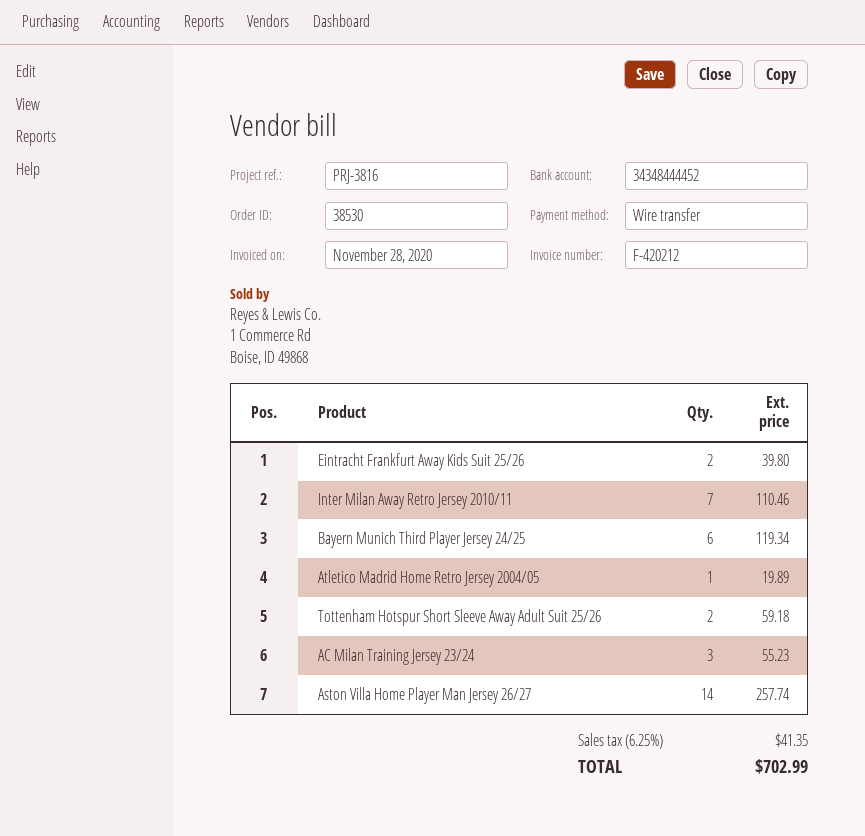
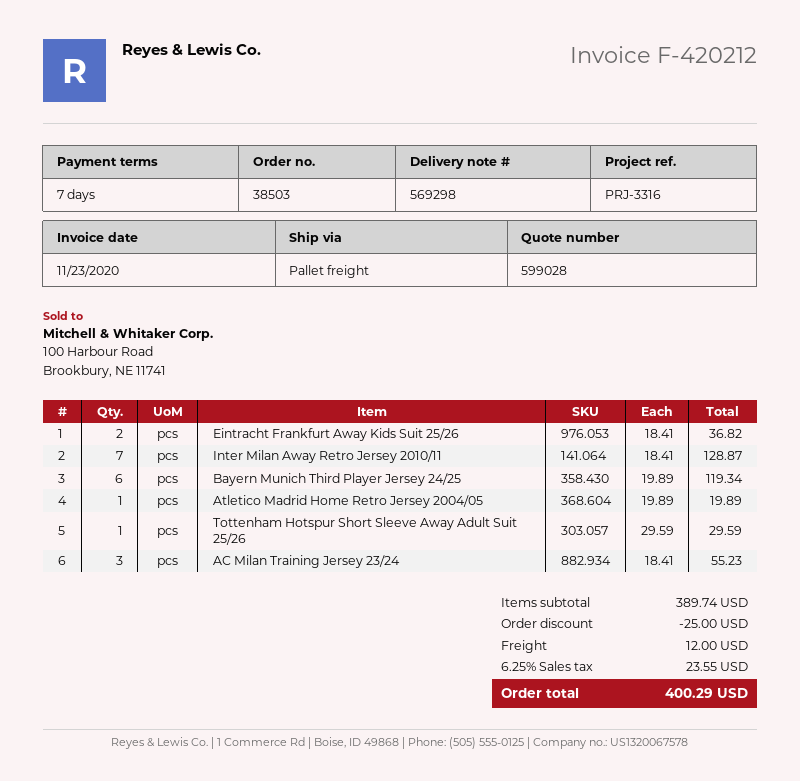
order number: 38530 -> 38503
invoice date: 2020-11-28 -> 2020-11-23
reference: PRJ-3816 -> PRJ-3316
Eintracht Frankfurt Away Kids Suit 25/26: 2 for 39.80 -> 2 for 36.82
Inter Milan Away Retro Jersey 2010/11: 7 for 110.46 -> 7 for 128.87
Tottenham Hotspur Short Sleeve Away Adult Suit 25/26: 2 for 59.18 -> 1 for 29.59
Aston Villa Home Player Man Jersey 26/27: 14 for 257.74 -> none
discount: none -> 25.00
shipping: none -> 12.00
tax: 6.25% = 41.35 -> 6.25% = 23.55
total: 702.99 -> 400.29

